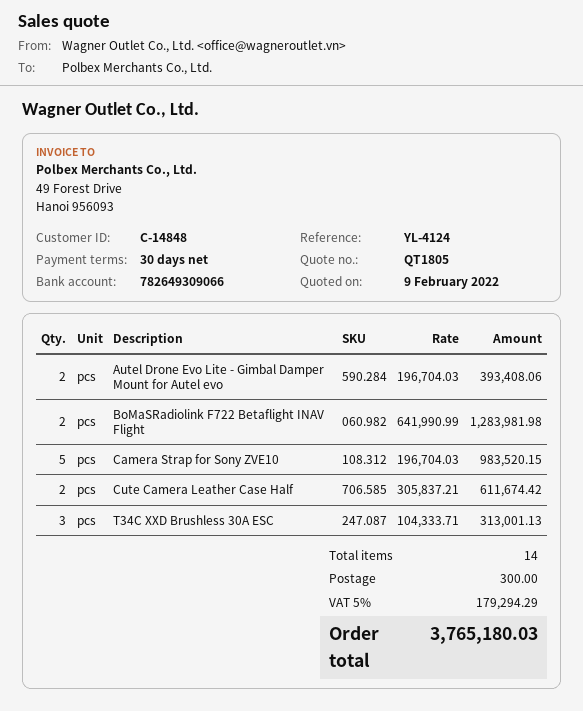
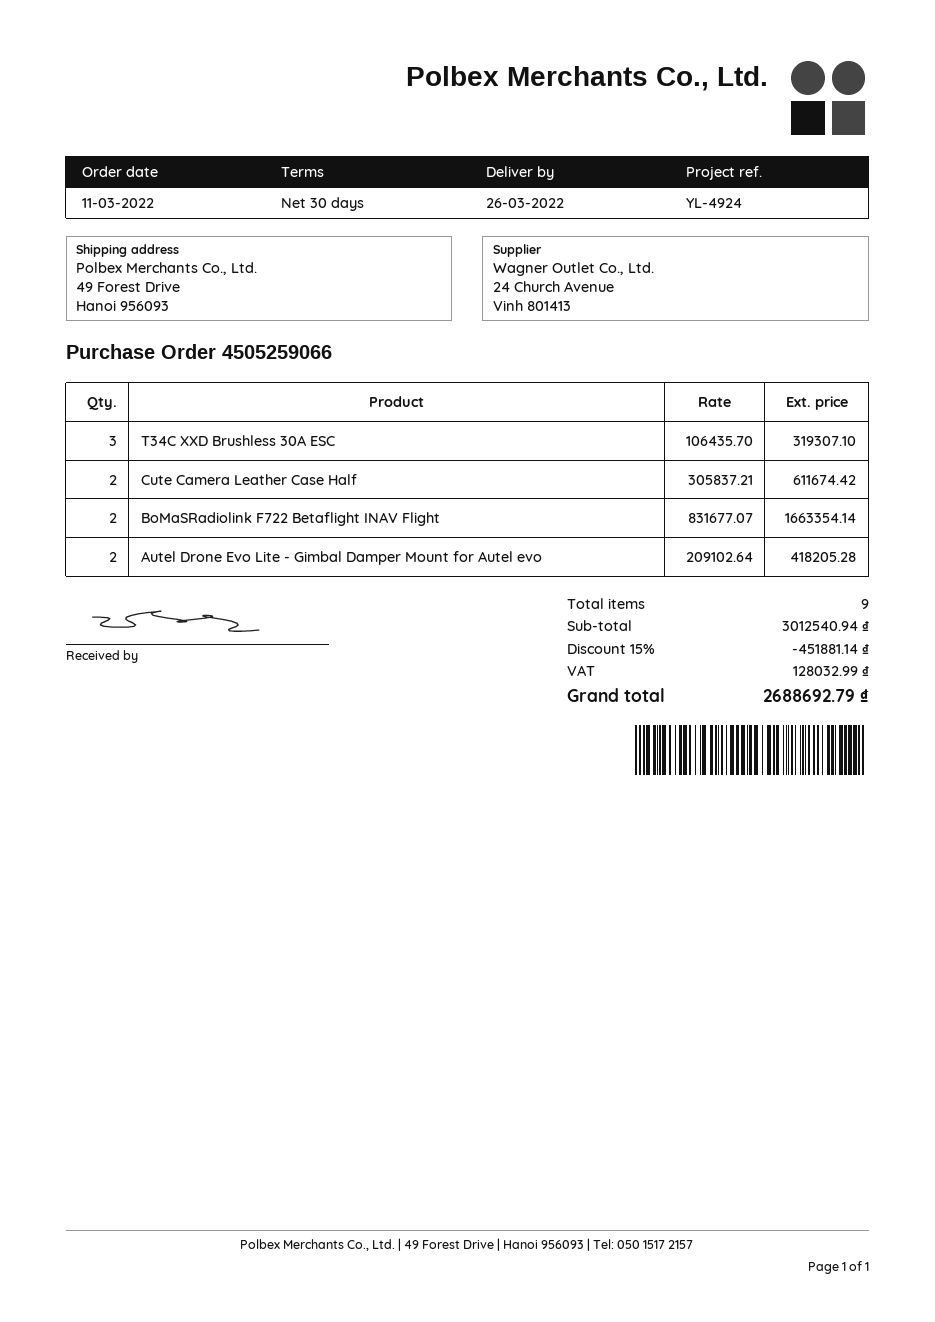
reference: YL-4124 -> YL-4924
Autel Drone Evo Lite - Gimbal Damper Mount for Autel evo: 2 x 196704.03 = 393408.06 -> 2 x 209102.64 = 418205.28
BoMaSRadiolink F722 Betaflight INAV Flight: 2 x 641990.99 = 1283981.98 -> 2 x 831677.07 = 1663354.14
Camera Strap for Sony ZVE10: 5 x 196704.03 = 983520.15 -> none
T34C XXD Brushless 30A ESC: 3 x 104333.71 = 313001.13 -> 3 x 106435.70 = 319307.10
total quantity: 14 -> 9
discount: none -> 15% = 451881.14
shipping: 300.00 -> none
tax: 179294.29 -> 128032.99
total: 3765180.03 -> 2688692.79

